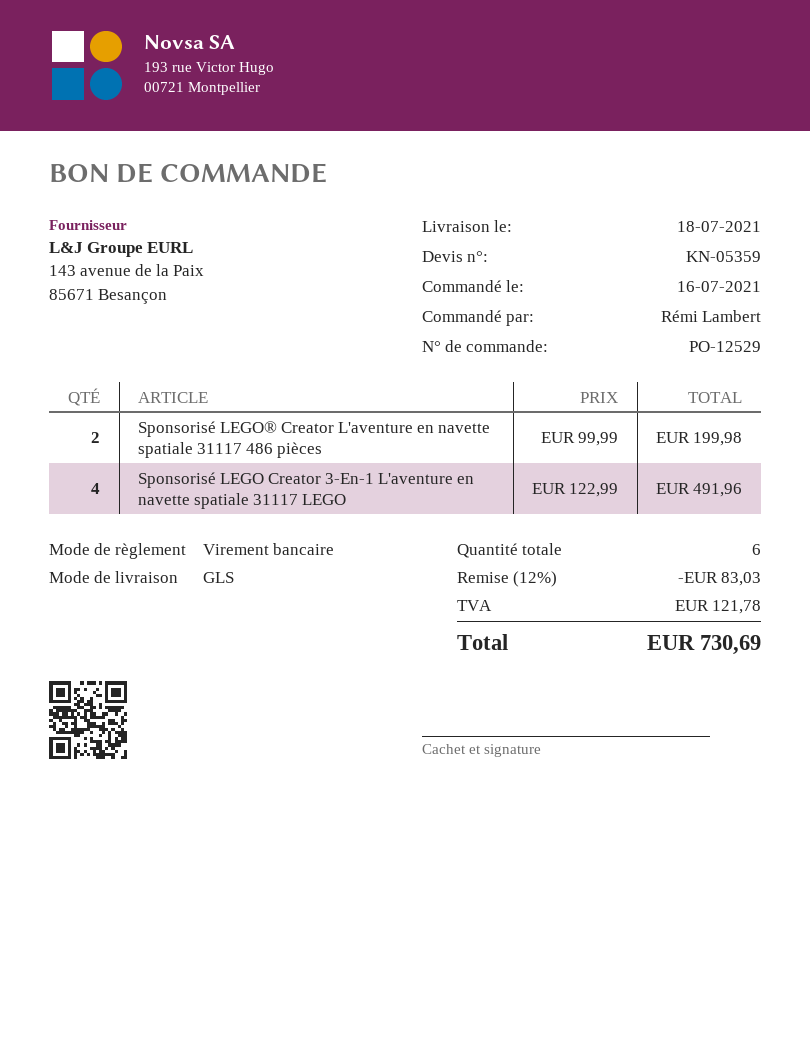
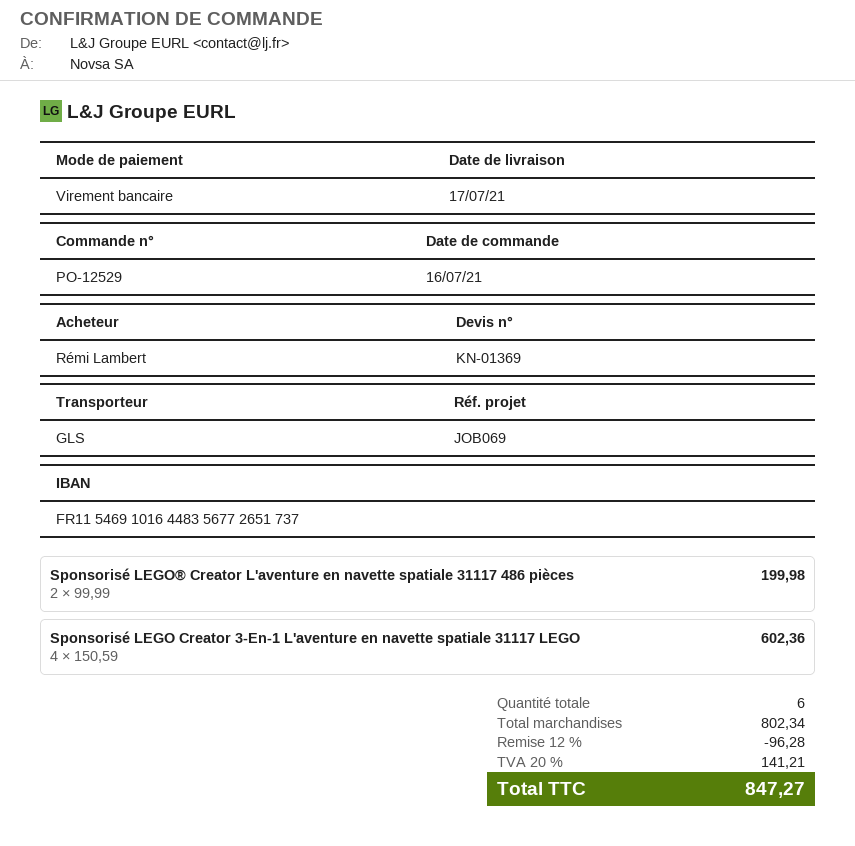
quote number: KN-05359 -> KN-01369
delivery date: 2021-07-18 -> 2021-07-17
Sponsorisé LEGO Creator 3-En-1 L'aventure en navette spatiale 31117 LEGO: 4 x 122.99 = 491.96 -> 4 x 150.59 = 602.36
discount: 12% = 83.03 -> 12% = 96.28
tax: 121.78 -> 141.21
total: 730.69 -> 847.27

